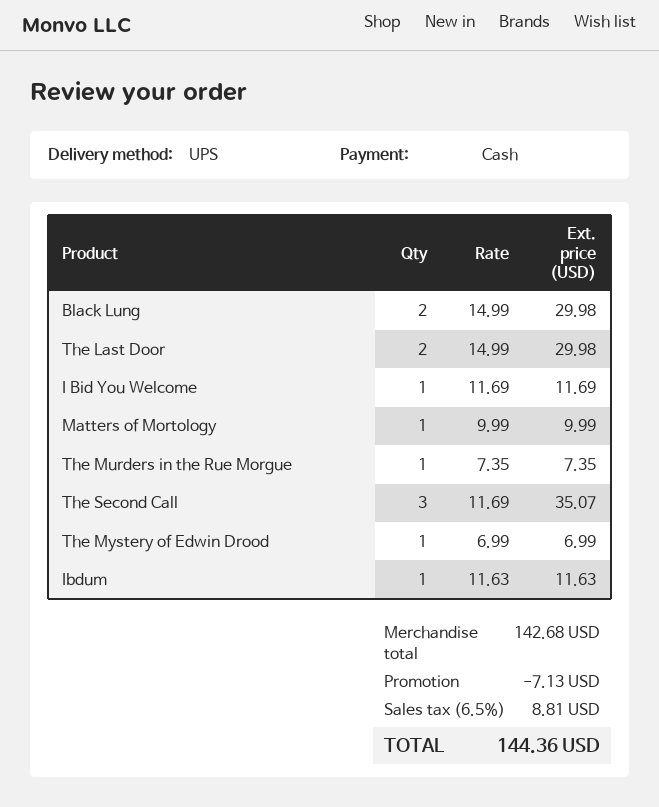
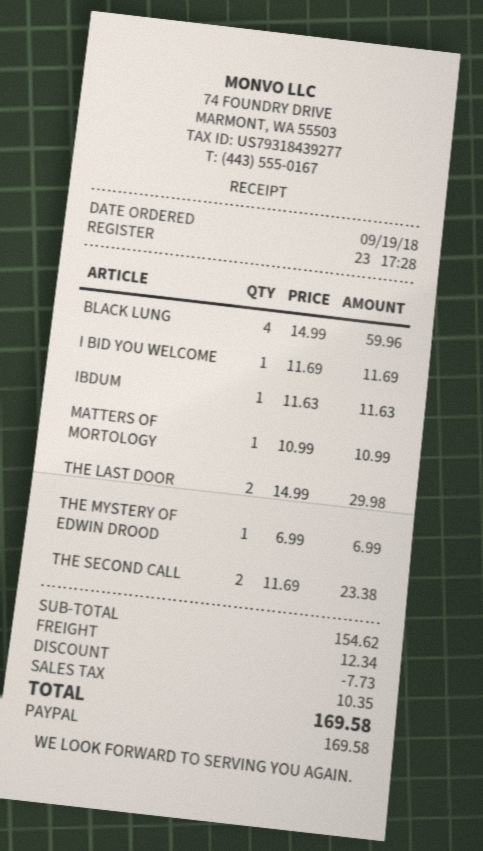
payment method: cash -> PayPal
Black Lung: 2 x 14.99 = 29.98 -> 4 x 14.99 = 59.96
Matters of Mortology: 1 x 9.99 = 9.99 -> 1 x 10.99 = 10.99
The Murders in the Rue Morgue: 1 x 7.35 = 7.35 -> none
The Second Call: 3 x 11.69 = 35.07 -> 2 x 11.69 = 23.38
subtotal: 142.68 -> 154.62
discount: 7.13 -> 7.73
shipping: none -> 12.34
tax: 8.81 -> 10.35
total: 144.36 -> 169.58

